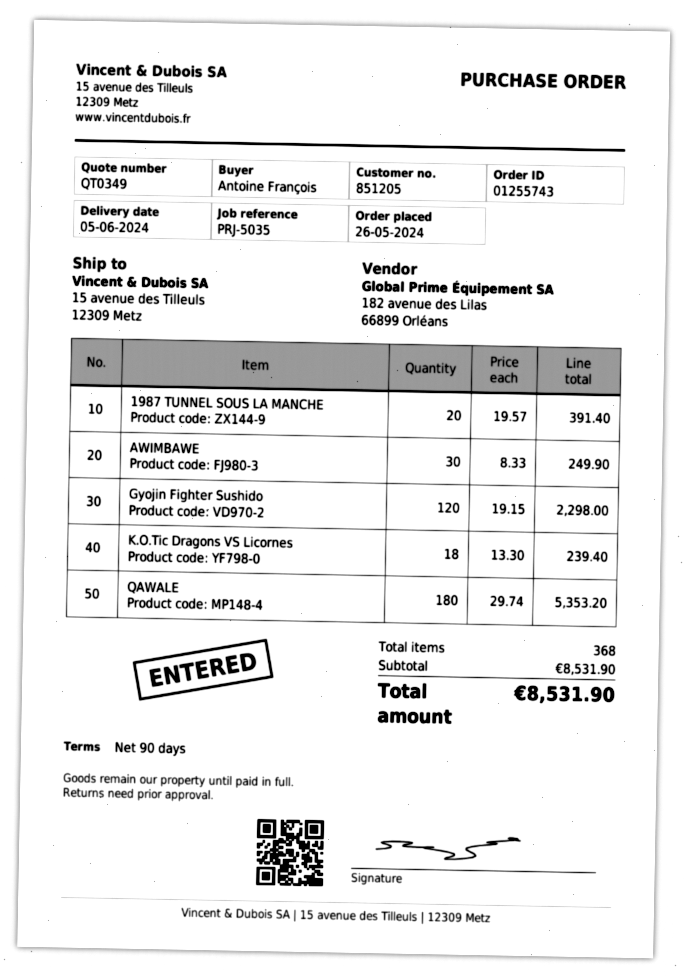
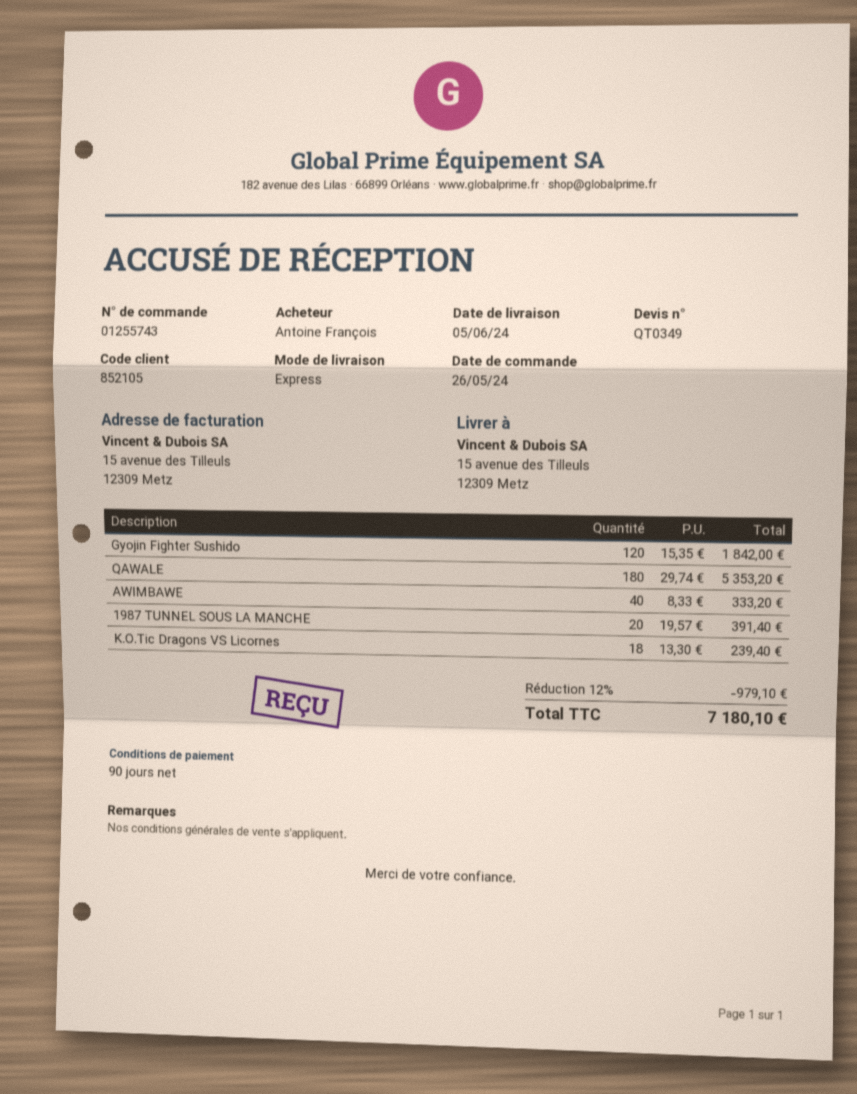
customer number: 851205 -> 852105
AWIMBAWE: 30 x 8.33 = 249.90 -> 40 x 8.33 = 333.20
Gyojin Fighter Sushido: 120 x 19.15 = 2298.00 -> 120 x 15.35 = 1842.00
discount: none -> 12% = 979.10
total: 8531.90 -> 7180.10

